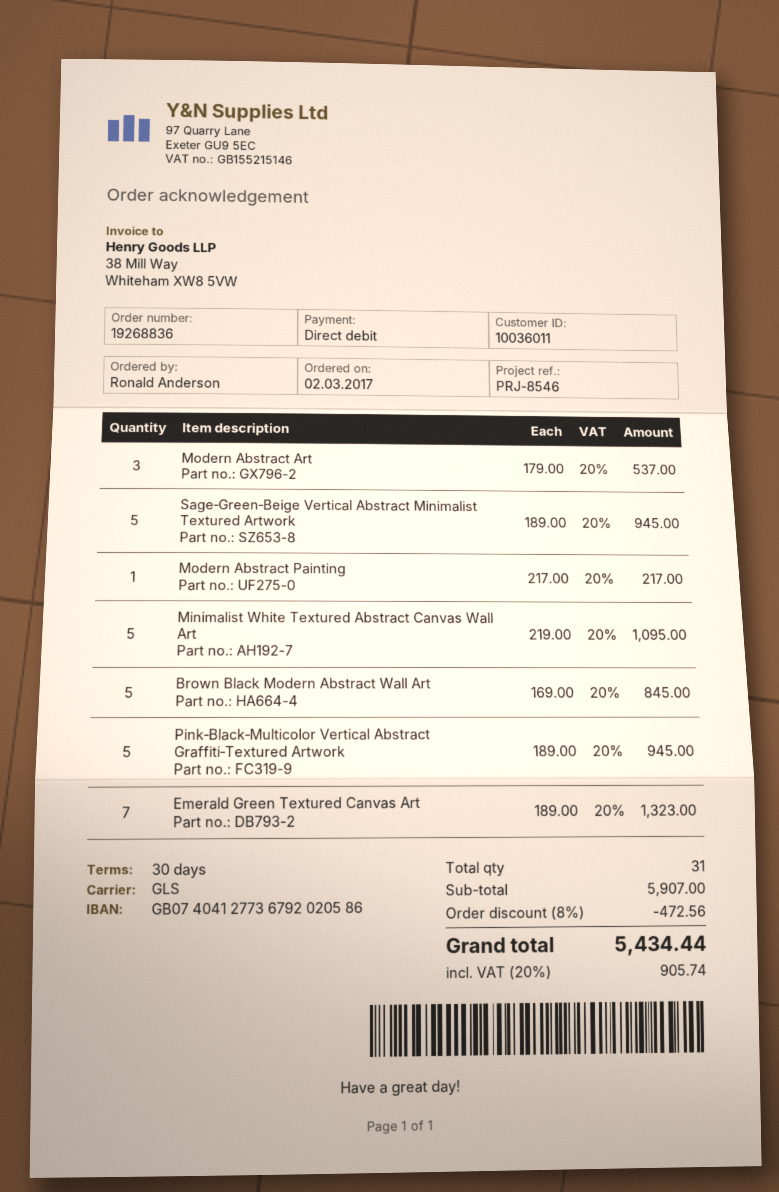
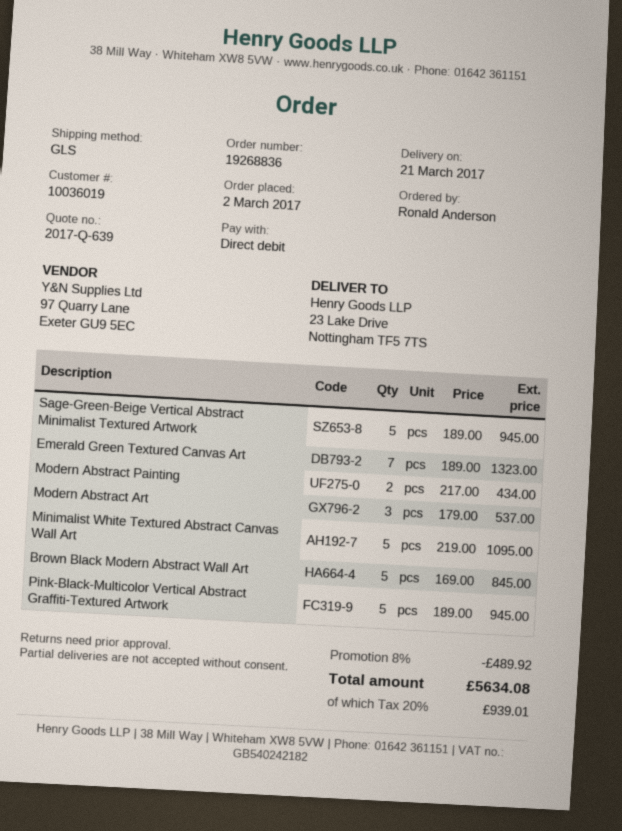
customer number: 10036011 -> 10036019
Modern Abstract Painting: 1 x 217.00 = 217.00 -> 2 x 217.00 = 434.00
discount: 8% = 472.56 -> 8% = 489.92
tax: 20% = 905.74 -> 20% = 939.01
total: 5434.44 -> 5634.08

